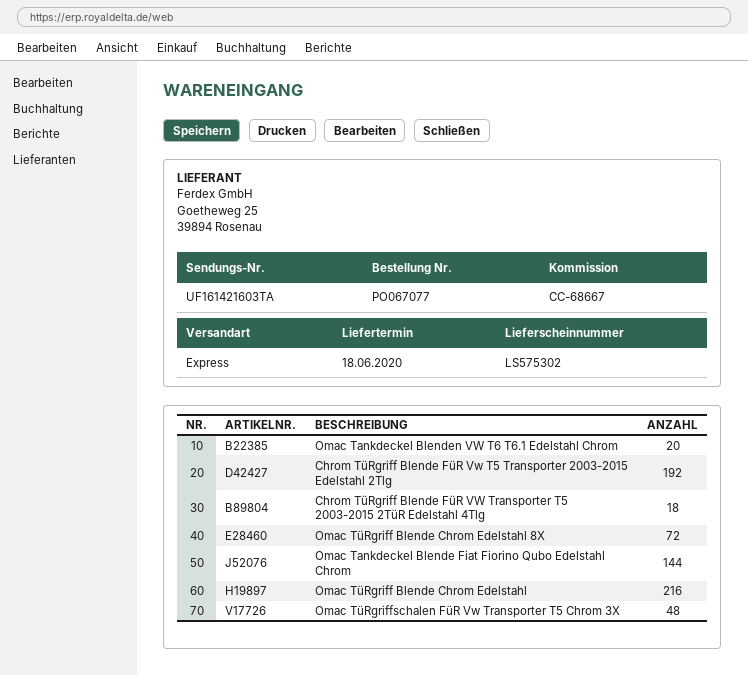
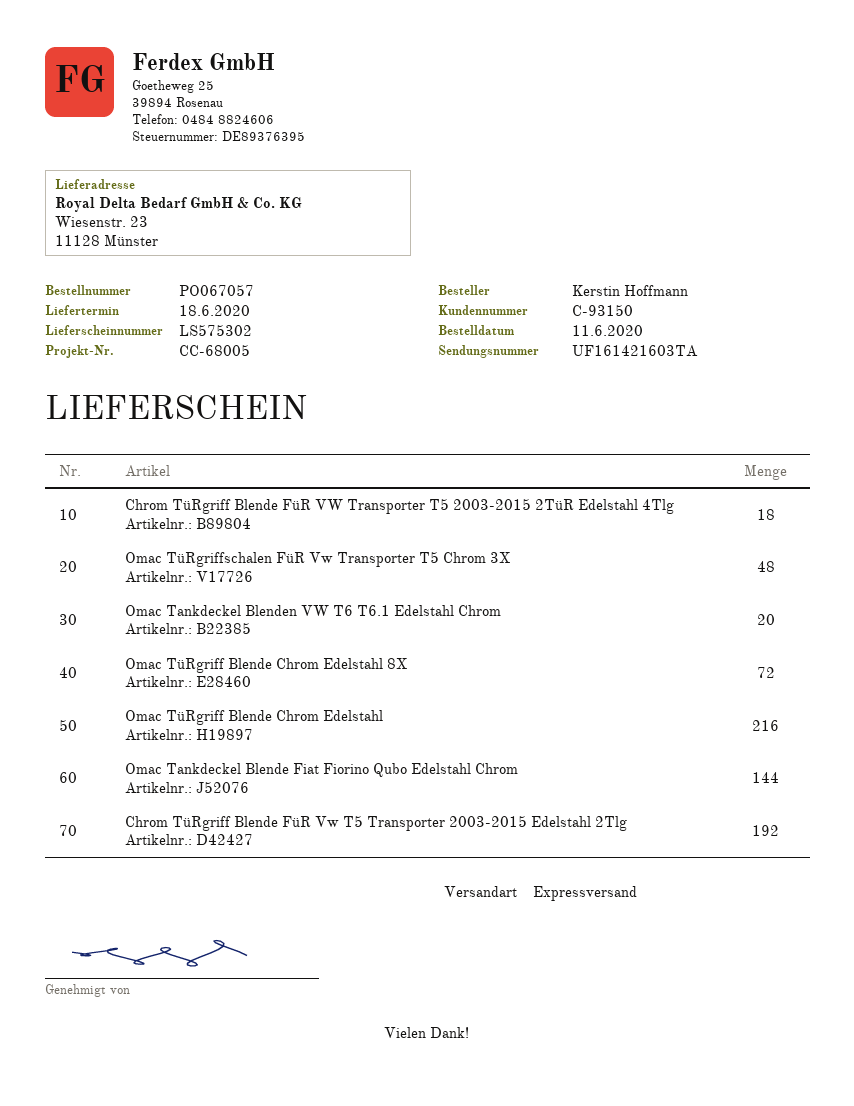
order number: PO067077 -> PO067057
reference: CC-68667 -> CC-68005

